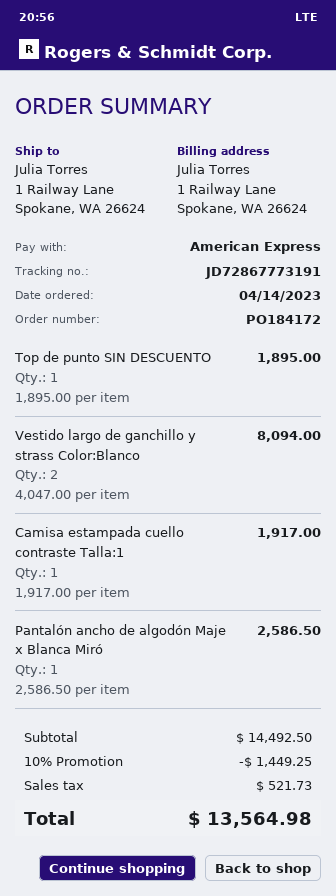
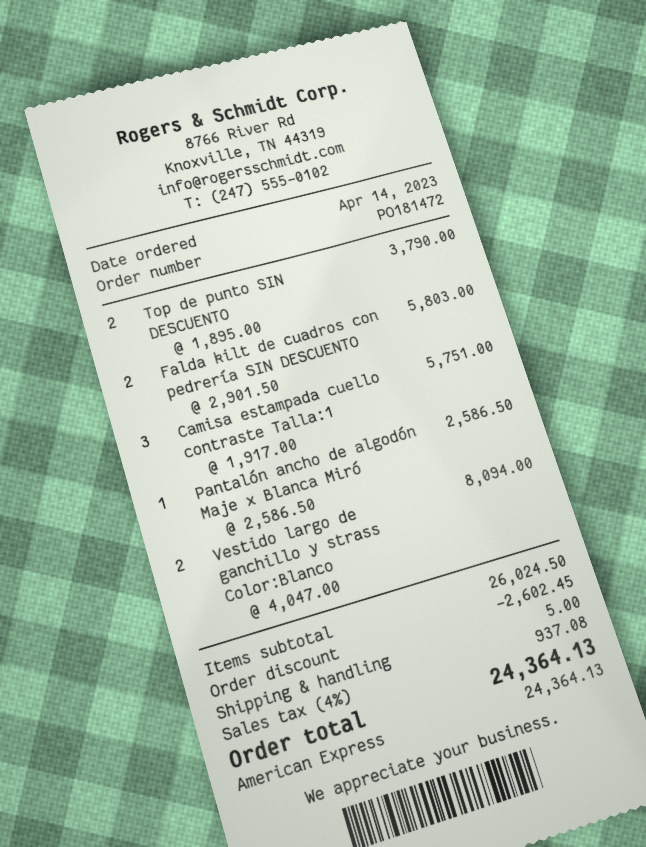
order number: PO184172 -> PO181472
Top de punto SIN DESCUENTO: 1 x 1895.00 = 1895.00 -> 2 x 1895.00 = 3790.00
Camisa estampada cuello contraste Talla:1: 1 x 1917.00 = 1917.00 -> 3 x 1917.00 = 5751.00
Falda kilt de cuadros con pedrería SIN DESCUENTO: none -> 2 x 2901.50 = 5803.00
subtotal: 14492.50 -> 26024.50
discount: 1449.25 -> 2602.45
shipping: none -> 5.00
tax: 521.73 -> 937.08
total: 13564.98 -> 24364.13

